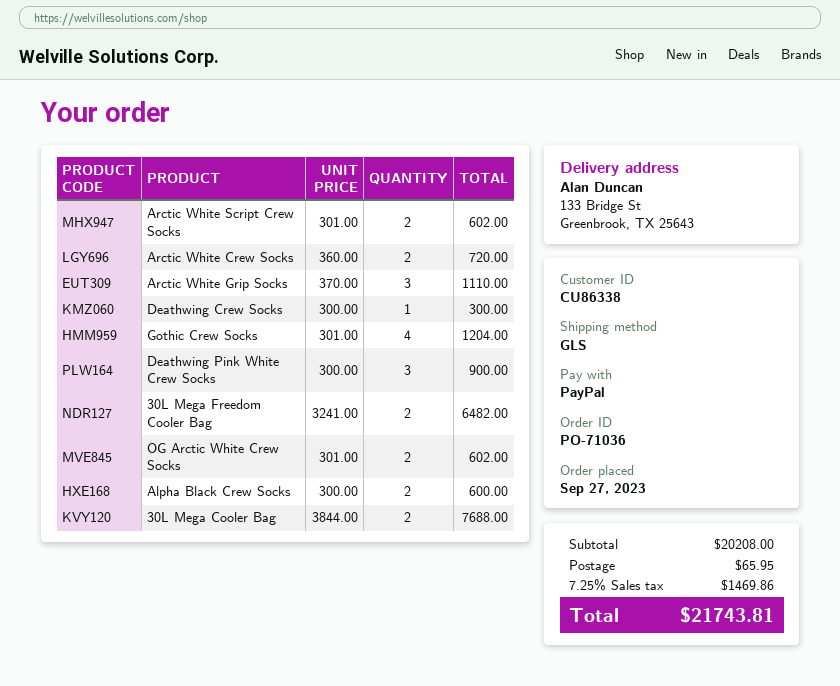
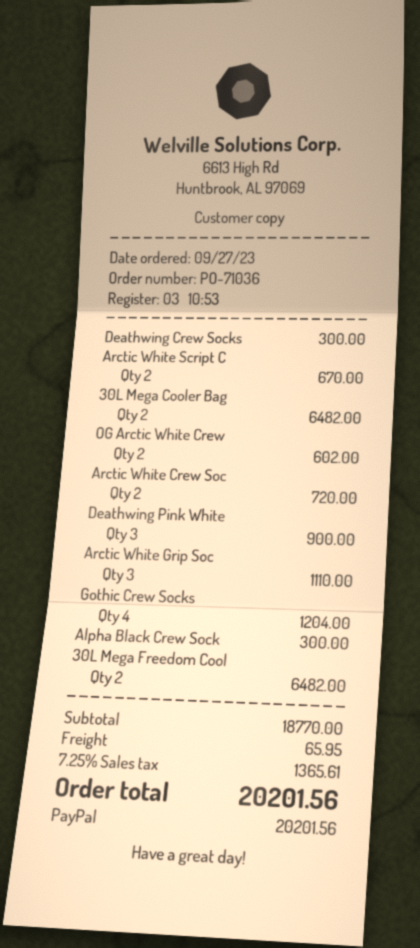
Arctic White Script Crew Socks: 2 for 602.00 -> 2 for 670.00
Alpha Black Crew Socks: 2 for 600.00 -> 1 for 300.00
30L Mega Cooler Bag: 2 for 7688.00 -> 2 for 6482.00
subtotal: 20208.00 -> 18770.00
tax: 7.25% = 1469.86 -> 7.25% = 1365.61
total: 21743.81 -> 20201.56

